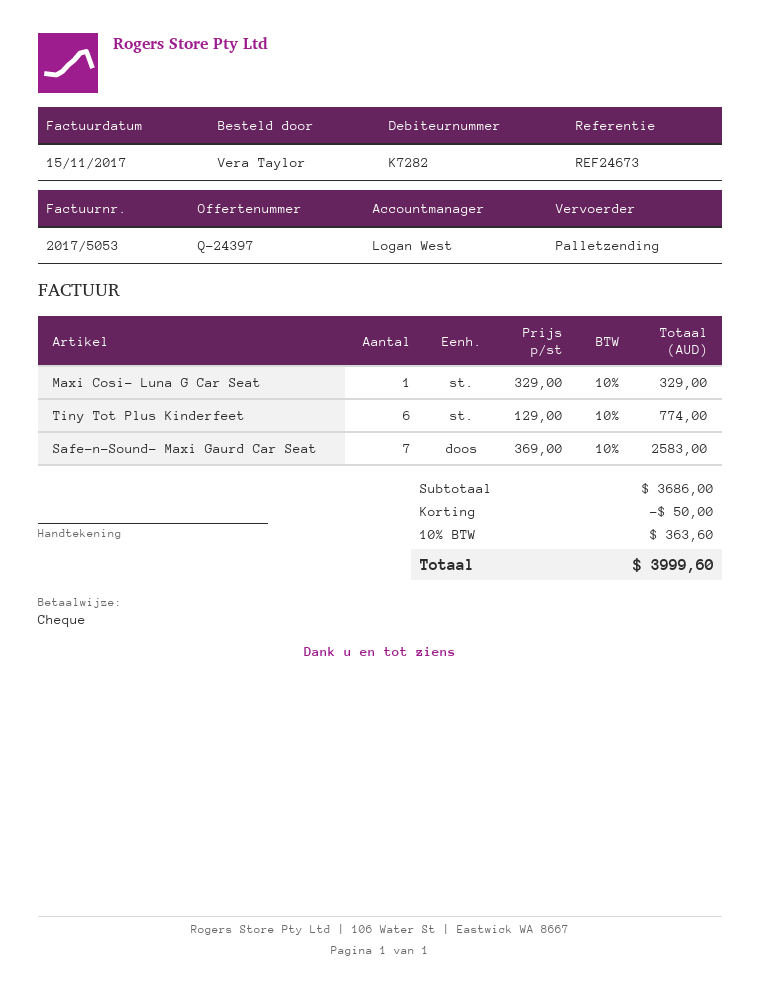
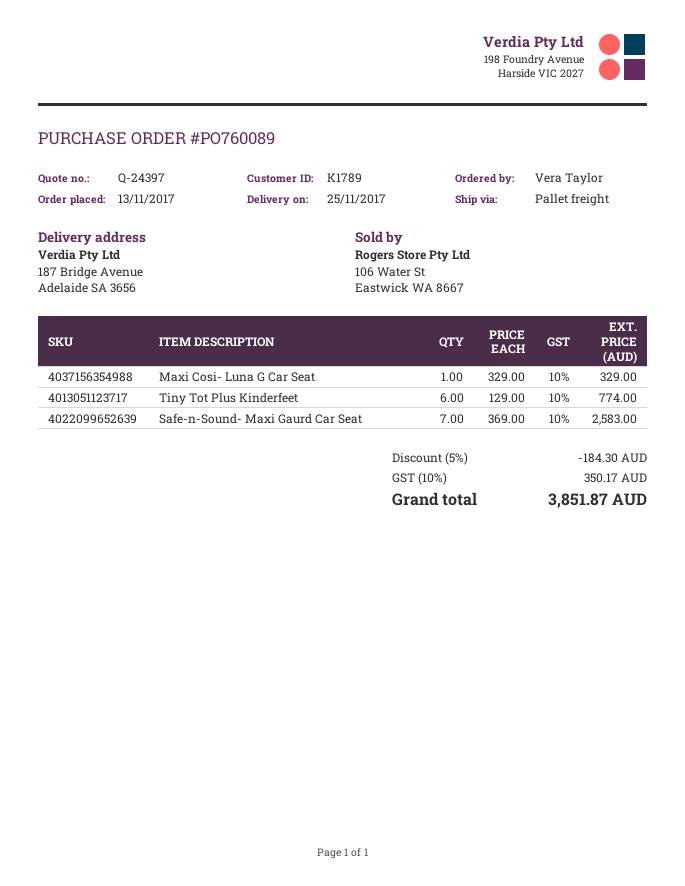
customer number: K7282 -> K1789
discount: 50.00 -> 184.30
tax: 10% = 363.60 -> 10% = 350.17
total: 3999.60 -> 3851.87

